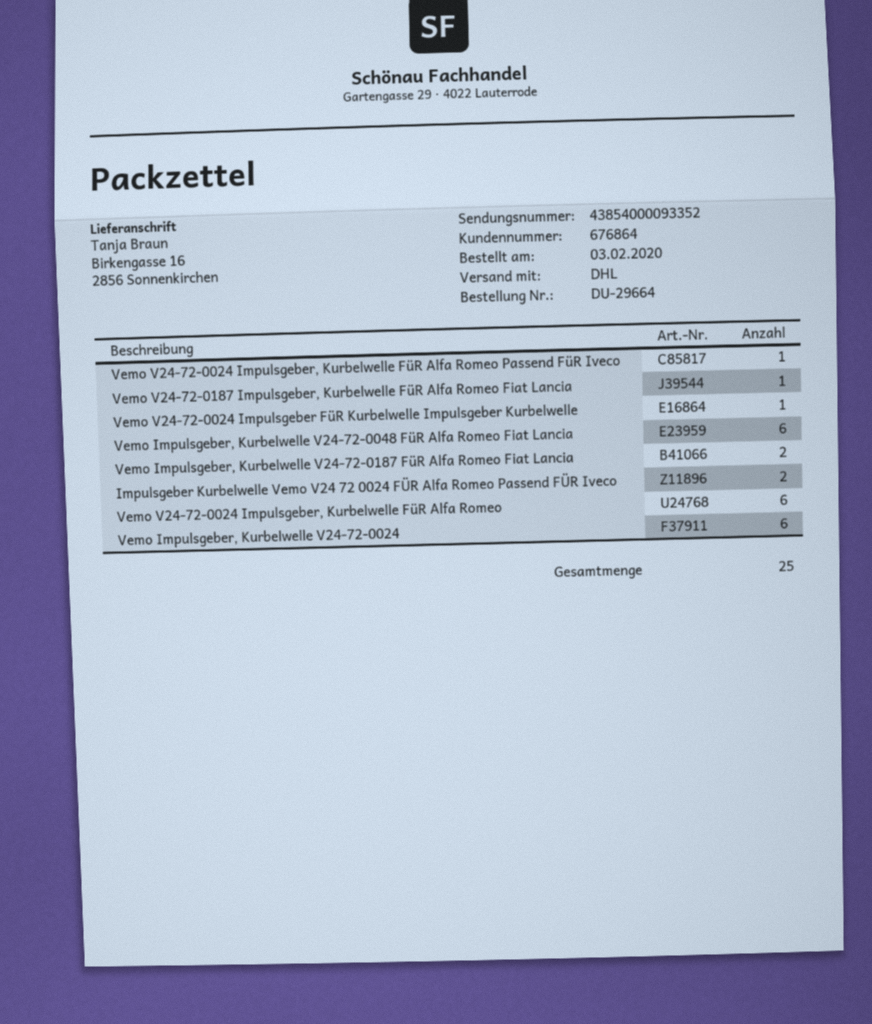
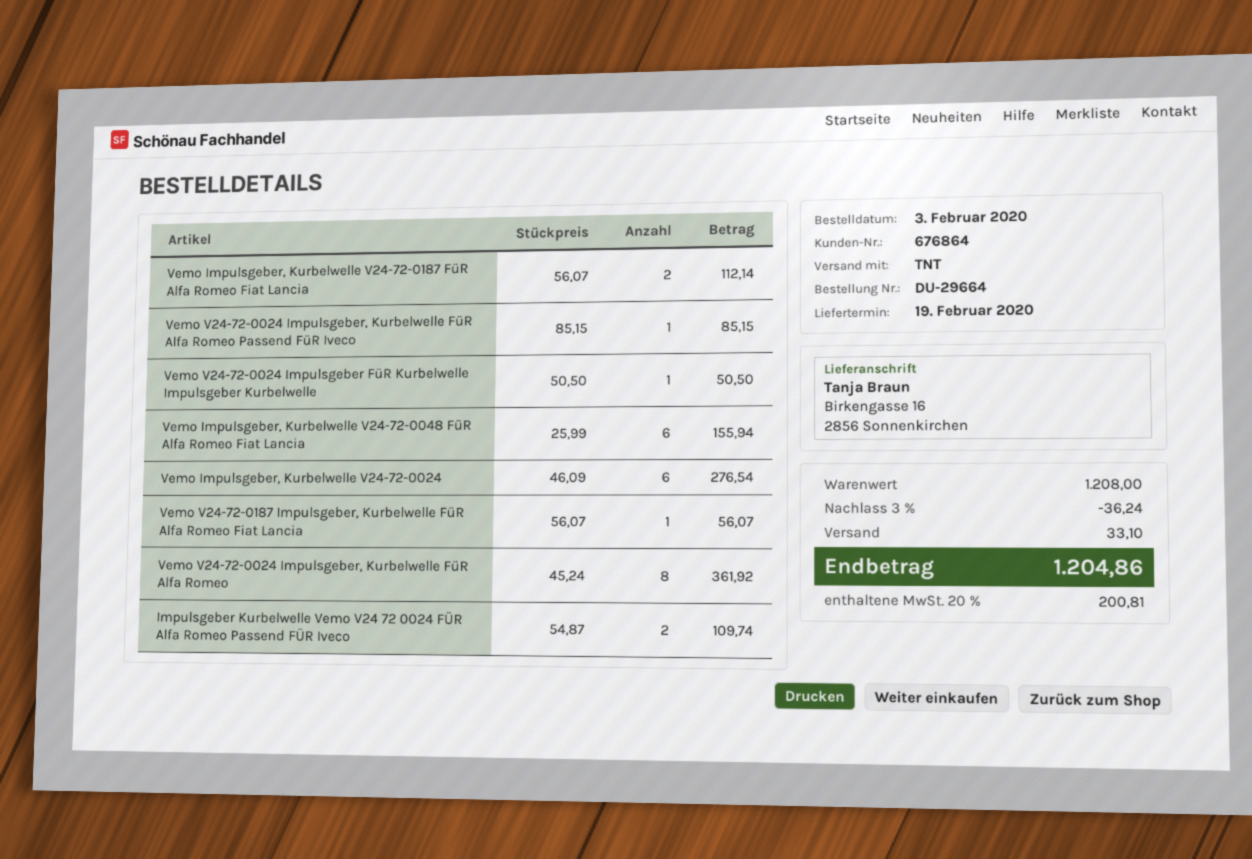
shipping method: DHL -> TNT
Vemo V24-72-0024 Impulsgeber, Kurbelwelle FüR Alfa Romeo: 6 -> 8

